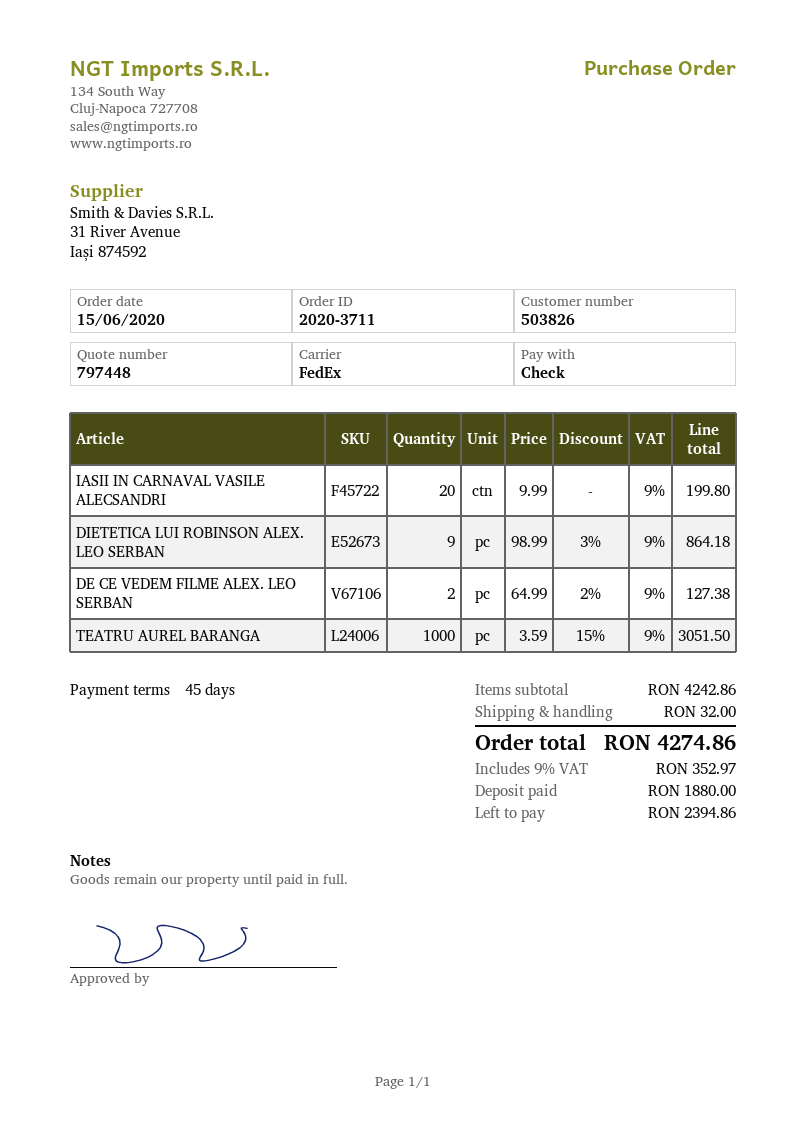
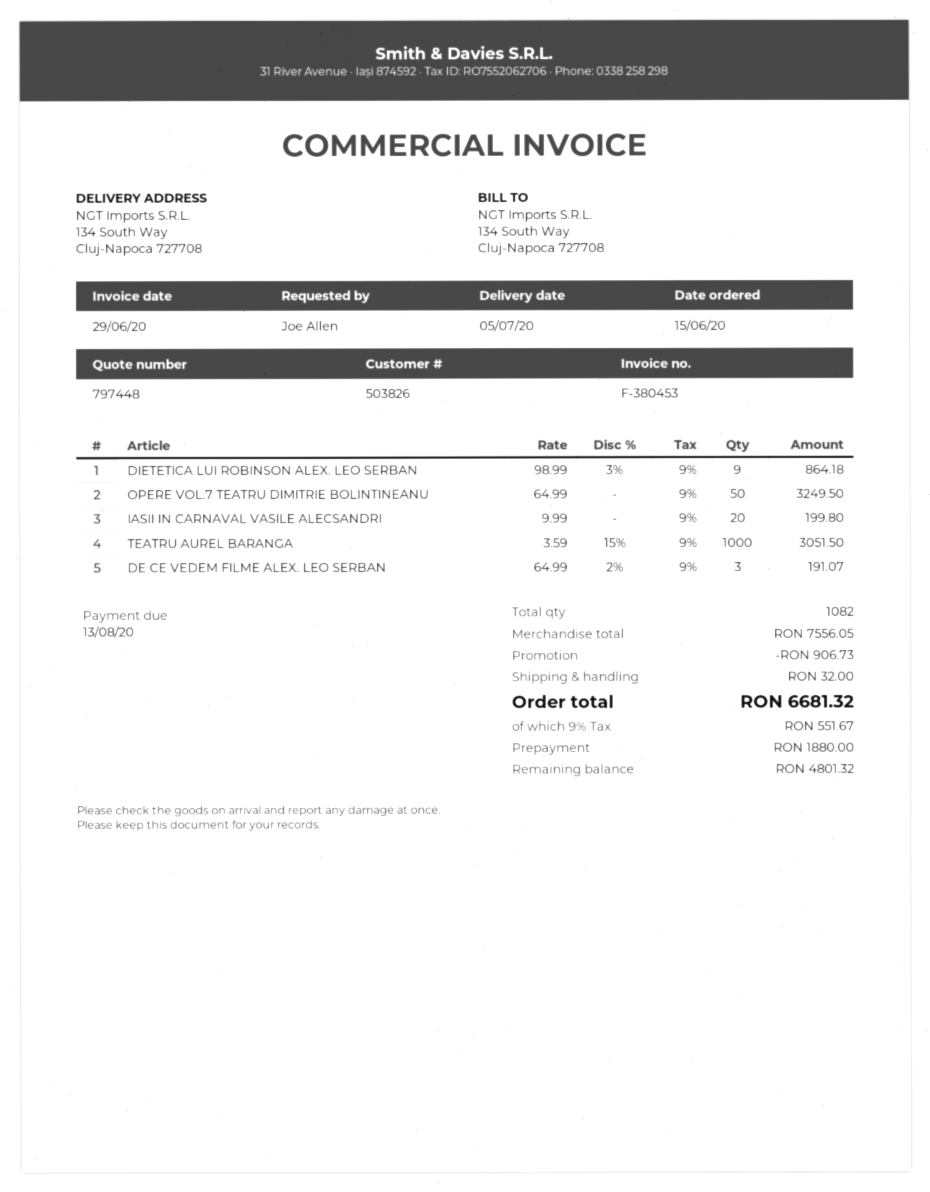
DE CE VEDEM FILME ALEX. LEO SERBAN: 2 x 64.99 - 2% = 127.38 -> 3 x 64.99 - 2% = 191.07
OPERE VOL.7 TEATRU DIMITRIE BOLINTINEANU: none -> 50 x 64.99 = 3249.50
subtotal: 4242.86 -> 7556.05
discount: none -> 906.73
tax: 9% = 352.97 -> 9% = 551.67
total: 4274.86 -> 6681.32
balance: 2394.86 -> 4801.32

